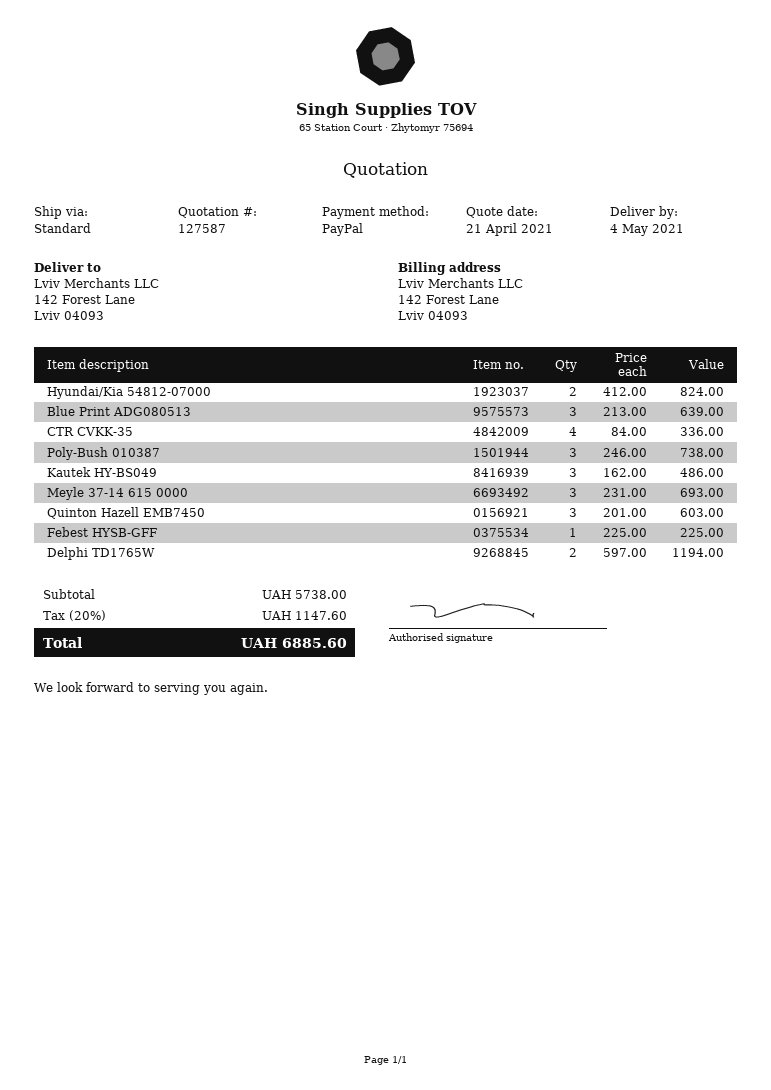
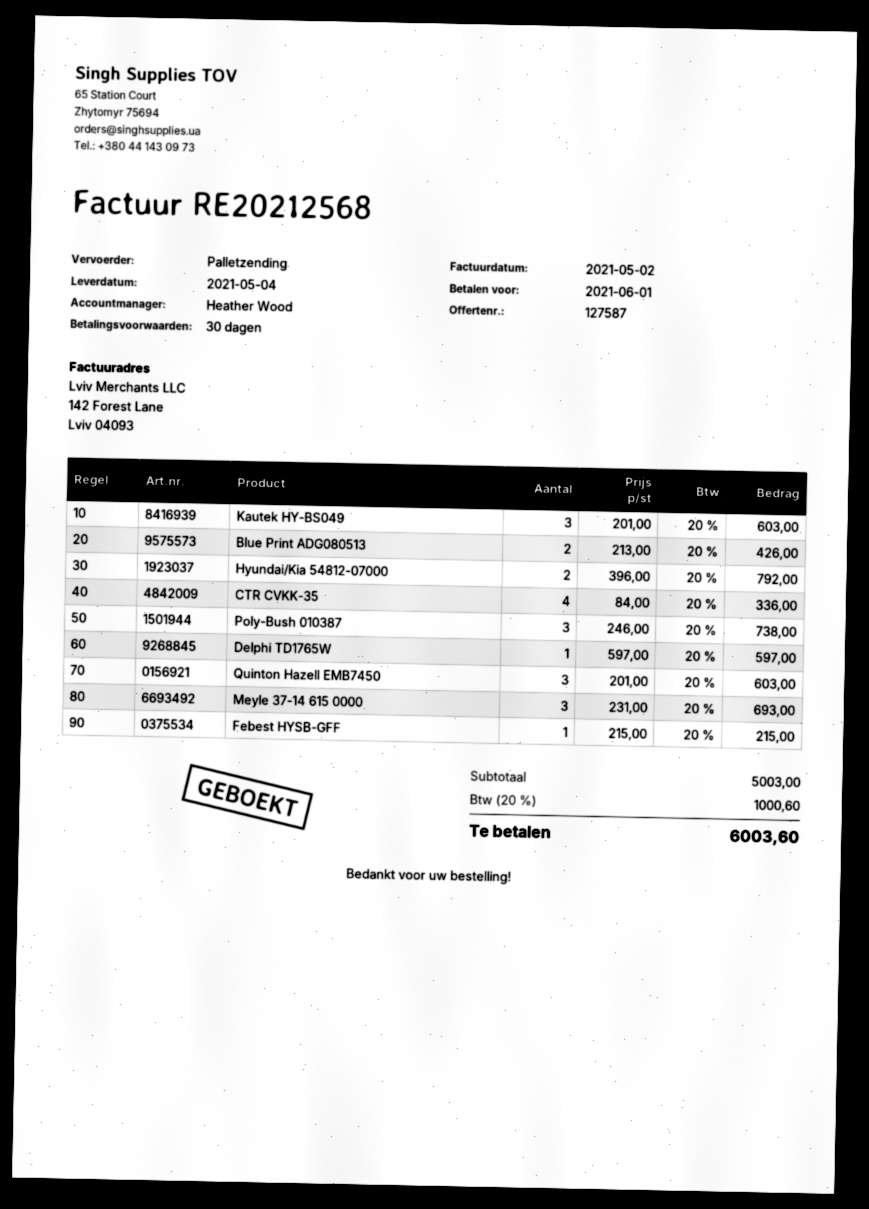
shipping method: standard -> pallet freight
Hyundai/Kia 54812-07000: 2 x 412.00 = 824.00 -> 2 x 396.00 = 792.00
Blue Print ADG080513: 3 x 213.00 = 639.00 -> 2 x 213.00 = 426.00
Kautek HY-BS049: 3 x 162.00 = 486.00 -> 3 x 201.00 = 603.00
Febest HYSB-GFF: 1 x 225.00 = 225.00 -> 1 x 215.00 = 215.00
Delphi TD1765W: 2 x 597.00 = 1194.00 -> 1 x 597.00 = 597.00
subtotal: 5738.00 -> 5003.00
tax: 20% = 1147.60 -> 20% = 1000.60
total: 6885.60 -> 6003.60

